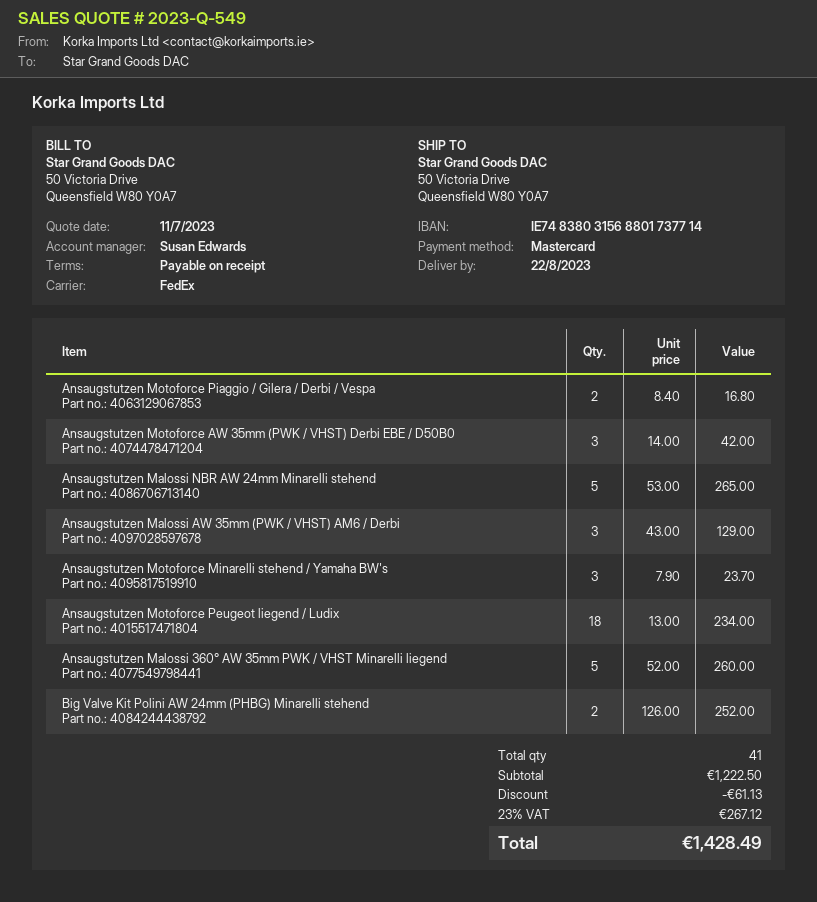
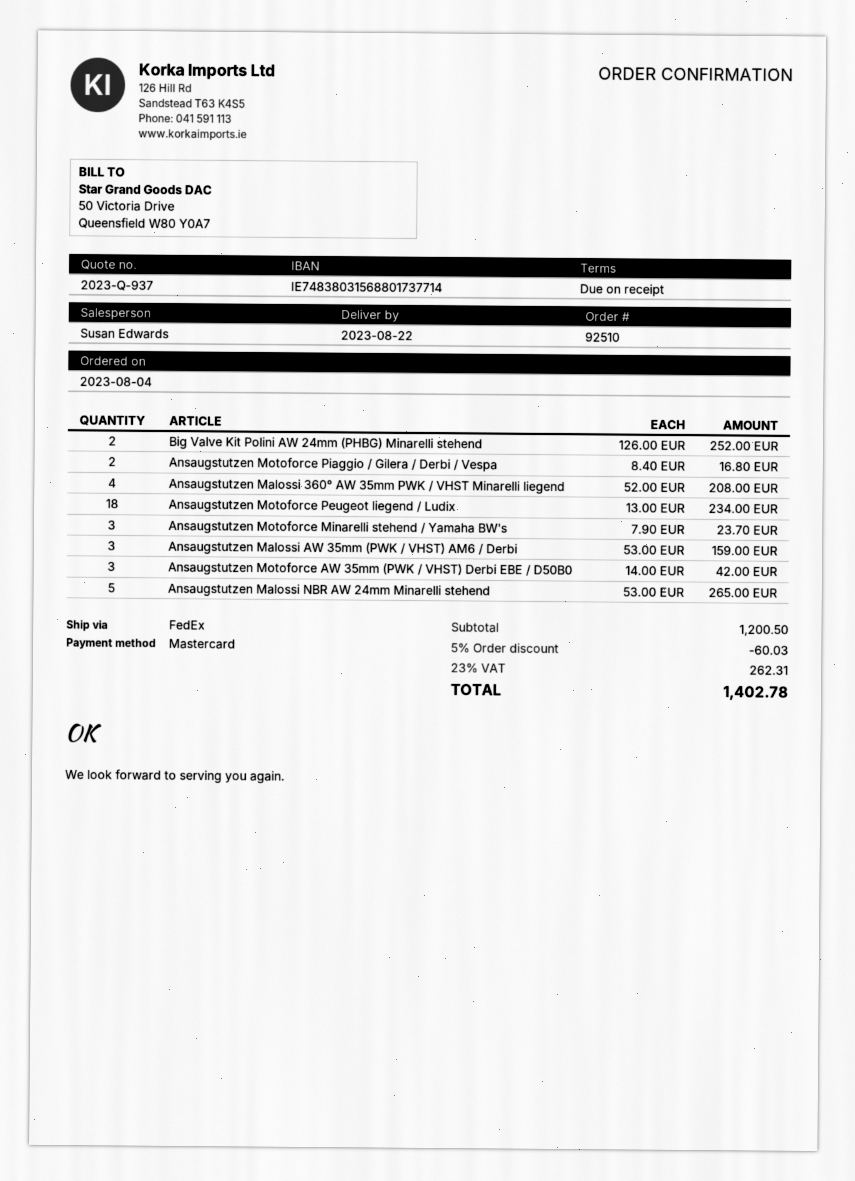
quote number: 2023-Q-549 -> 2023-Q-937
Ansaugstutzen Malossi AW 35mm (PWK / VHST) AM6 / Derbi: 3 x 43.00 = 129.00 -> 3 x 53.00 = 159.00
Ansaugstutzen Malossi 360° AW 35mm PWK / VHST Minarelli liegend: 5 x 52.00 = 260.00 -> 4 x 52.00 = 208.00
subtotal: 1222.50 -> 1200.50
discount: 61.13 -> 60.03
tax: 23% = 267.12 -> 23% = 262.31
total: 1428.49 -> 1402.78

